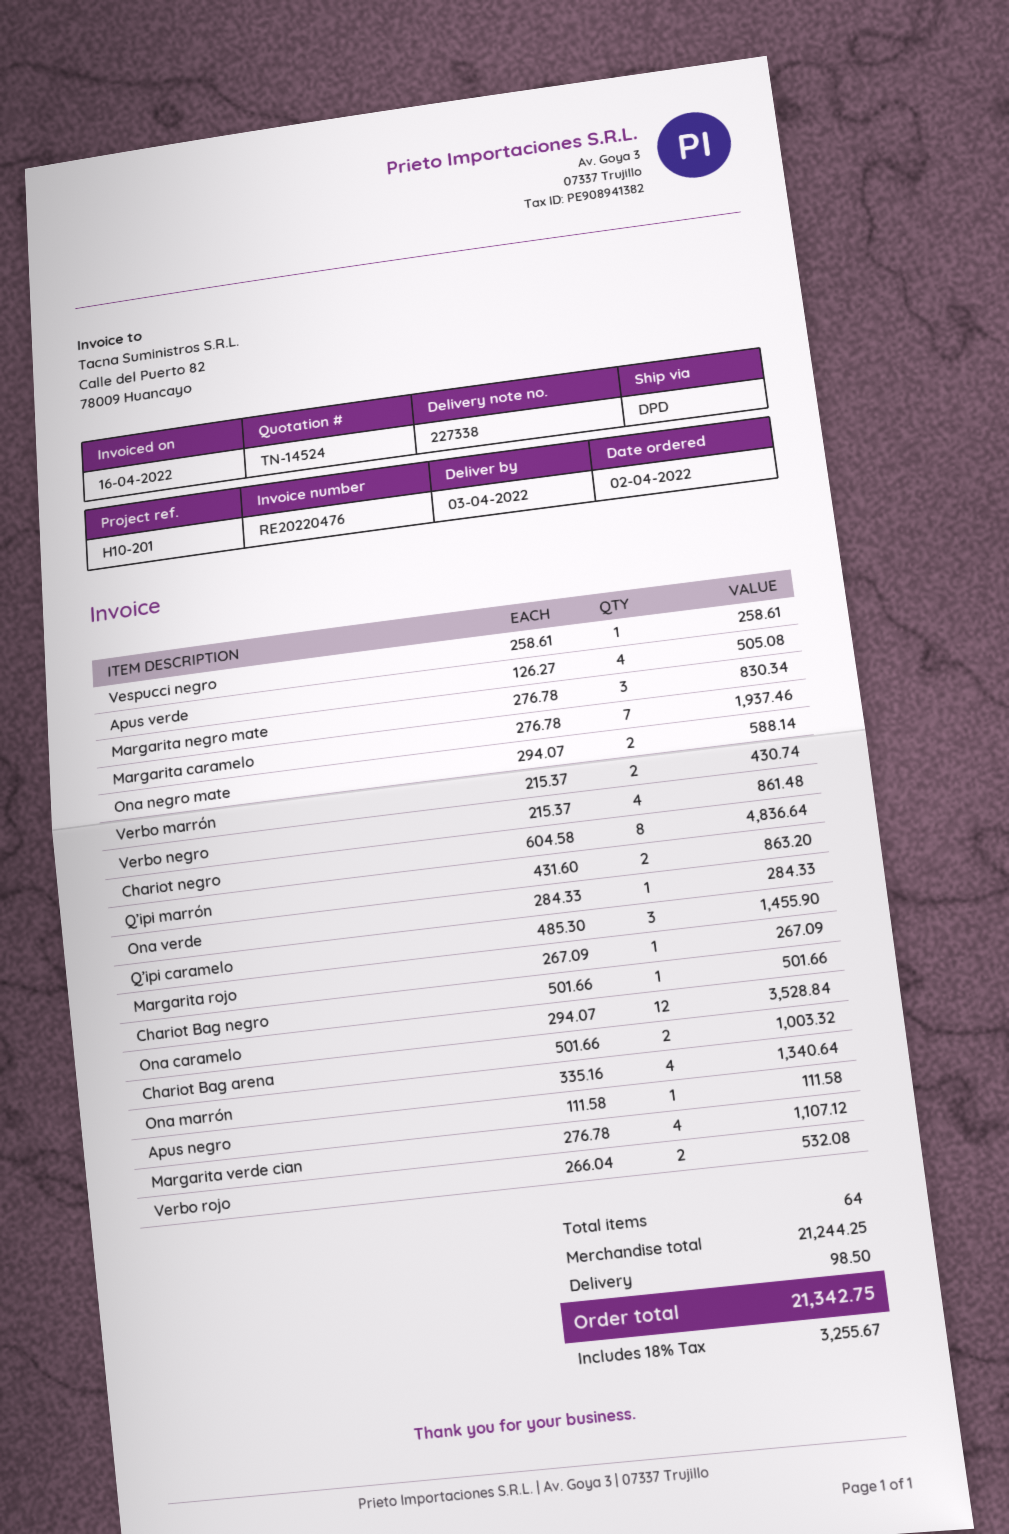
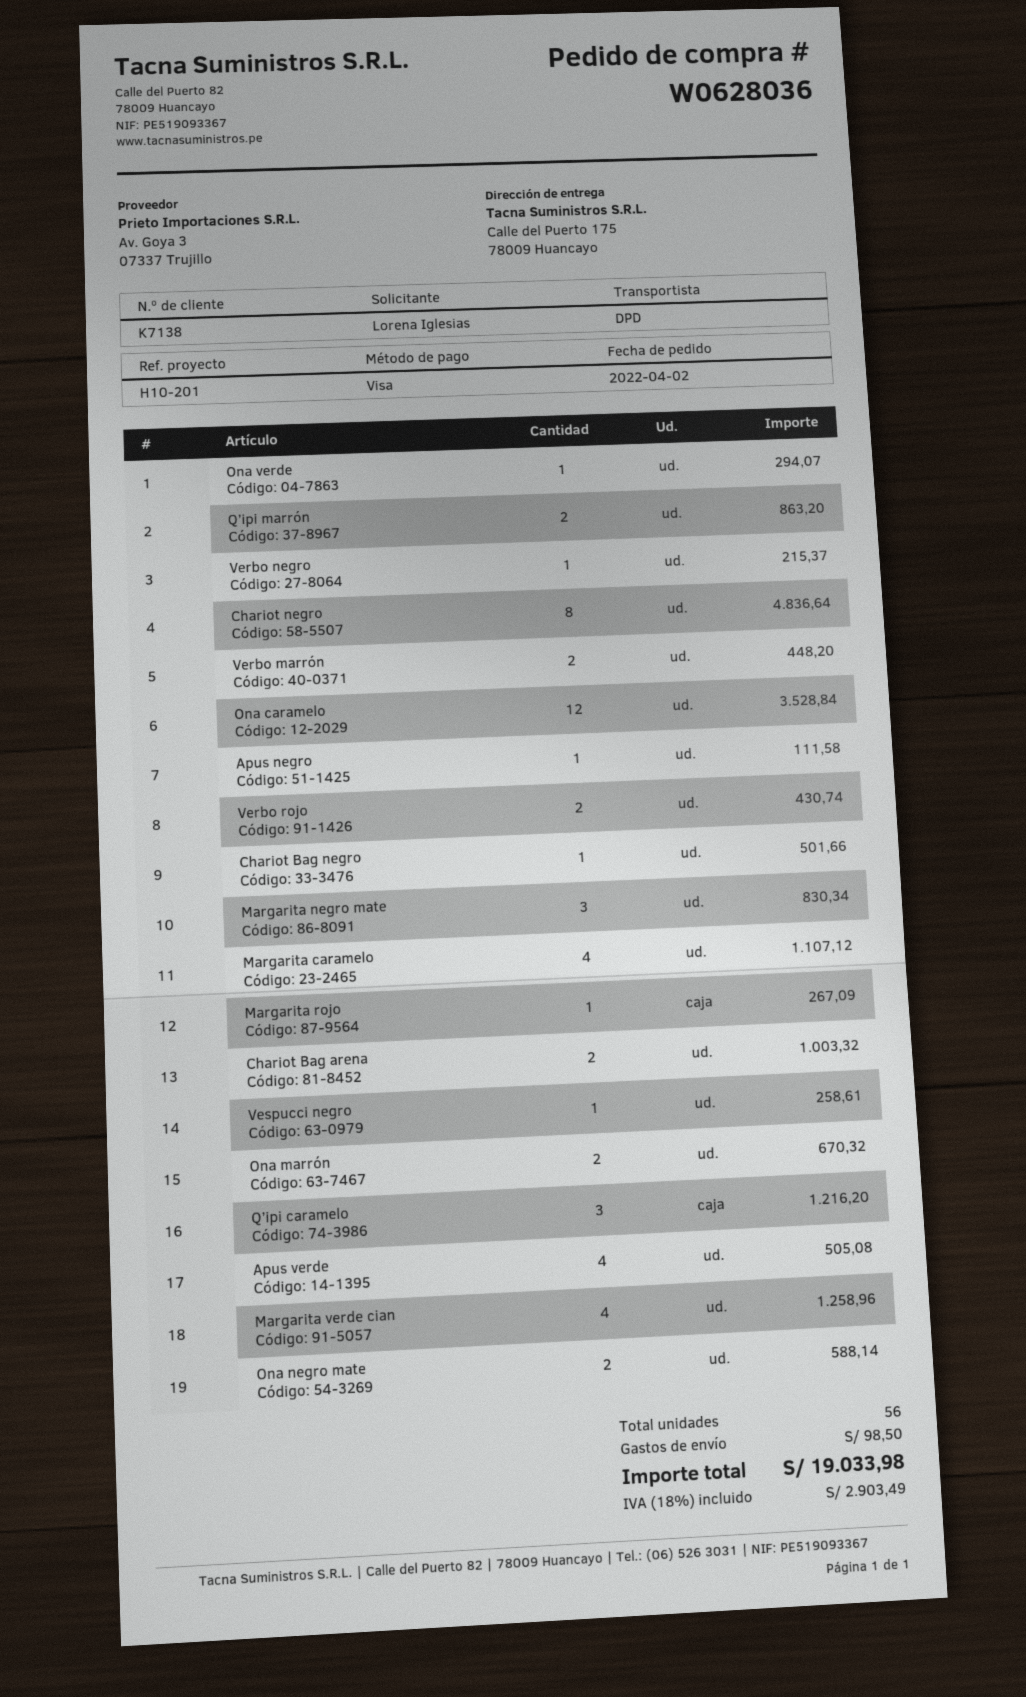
Margarita caramelo: 7 for 1937.46 -> 4 for 1107.12
Verbo marrón: 2 for 430.74 -> 2 for 448.20
Verbo negro: 4 for 861.48 -> 1 for 215.37
Ona verde: 1 for 284.33 -> 1 for 294.07
Q’ipi caramelo: 3 for 1455.90 -> 3 for 1216.20
Ona marrón: 4 for 1340.64 -> 2 for 670.32
Margarita verde cian: 4 for 1107.12 -> 4 for 1258.96
Verbo rojo: 2 for 532.08 -> 2 for 430.74
total quantity: 64 -> 56
tax: 18% = 3255.67 -> 18% = 2903.49
total: 21342.75 -> 19033.98

